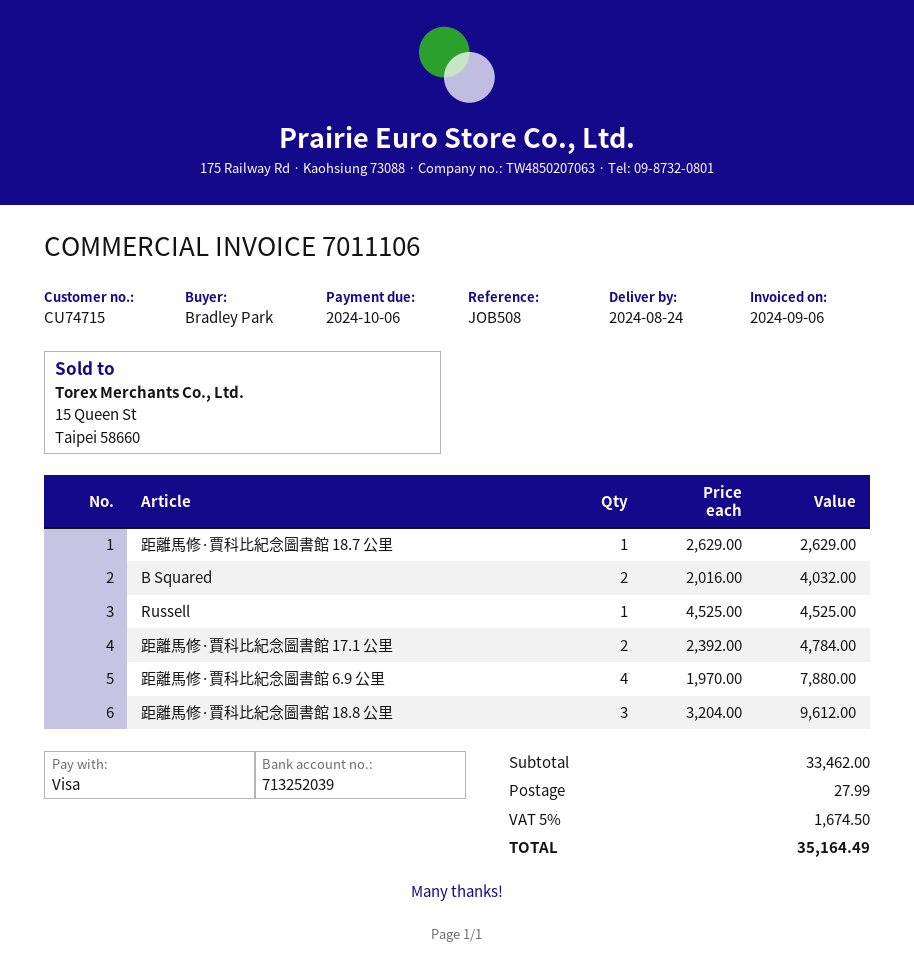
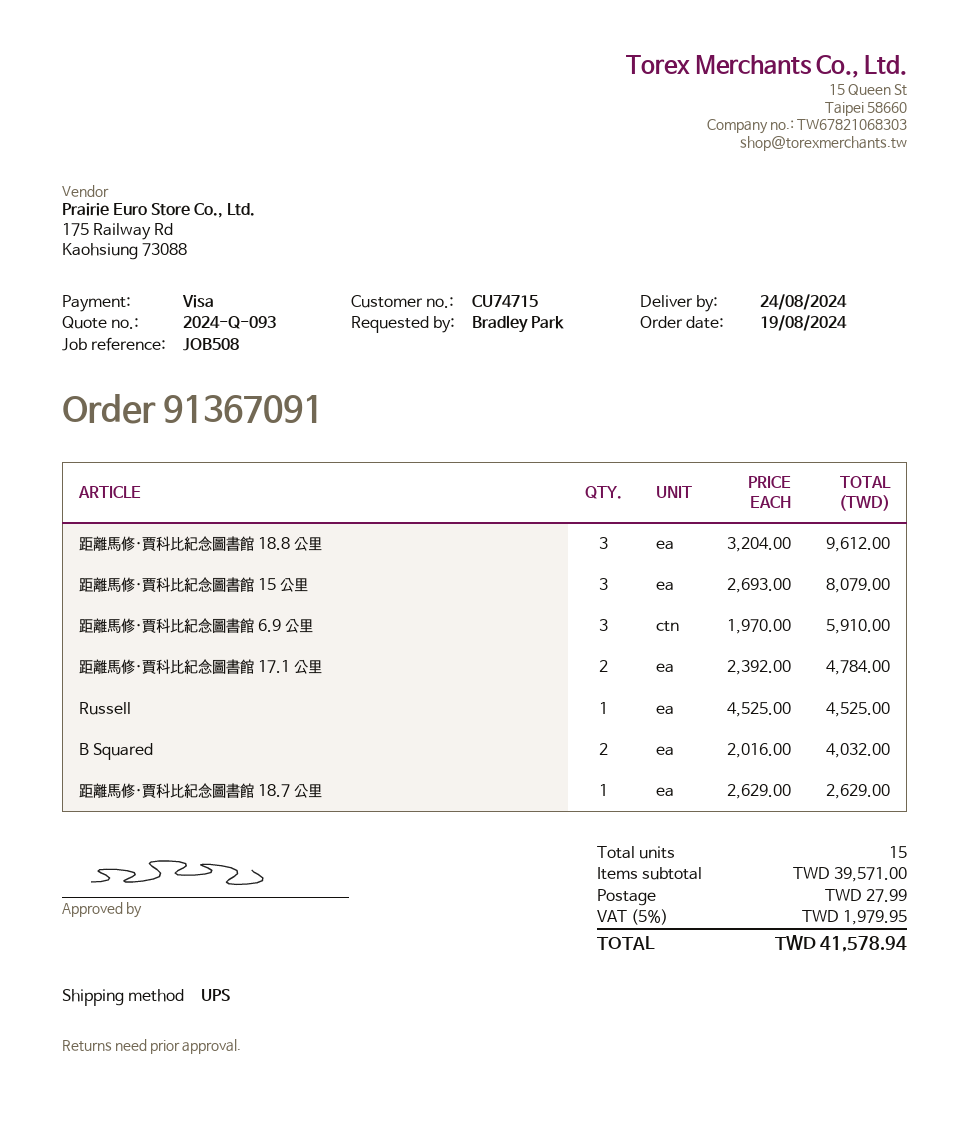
距離馬修·賈科比紀念圖書館 6.9 公里: 4 x 1970.00 = 7880.00 -> 3 x 1970.00 = 5910.00
距離馬修·賈科比紀念圖書館 15 公里: none -> 3 x 2693.00 = 8079.00
subtotal: 33462.00 -> 39571.00
tax: 5% = 1674.50 -> 5% = 1979.95
total: 35164.49 -> 41578.94

